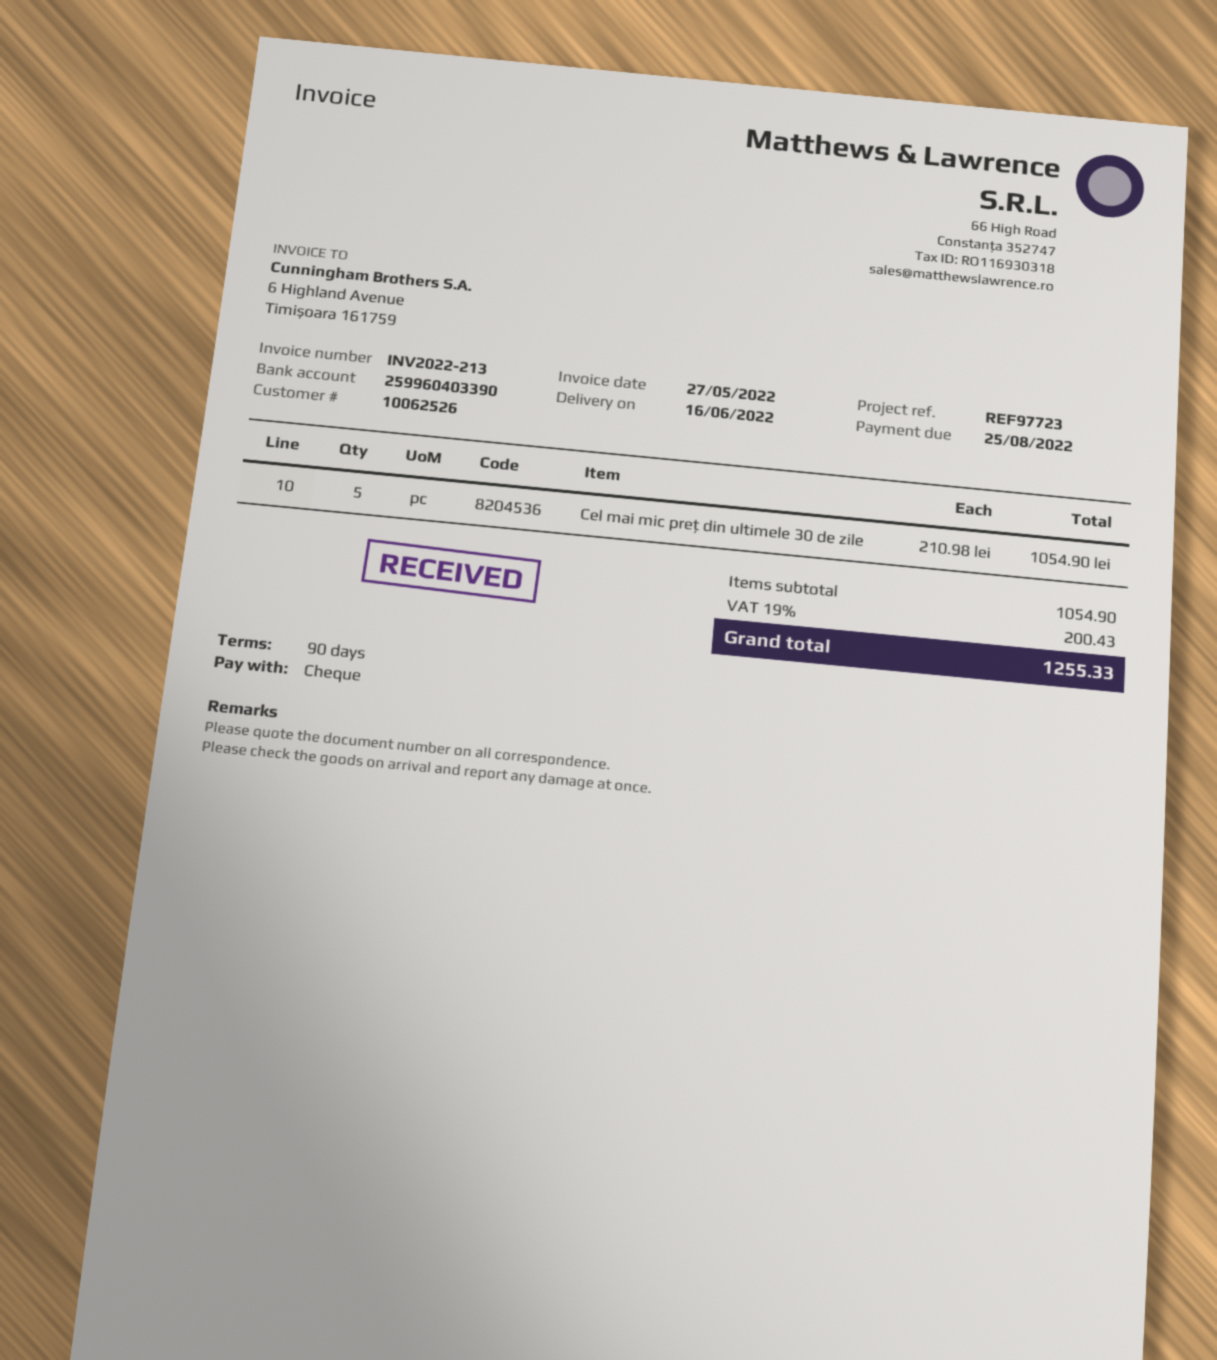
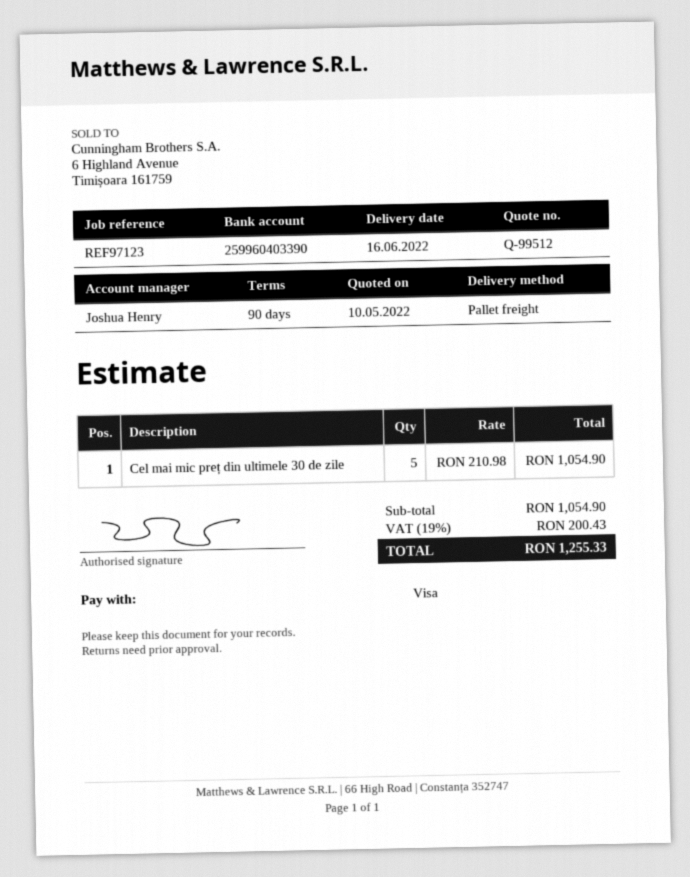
reference: REF97723 -> REF97123
payment method: cheque -> Visa

